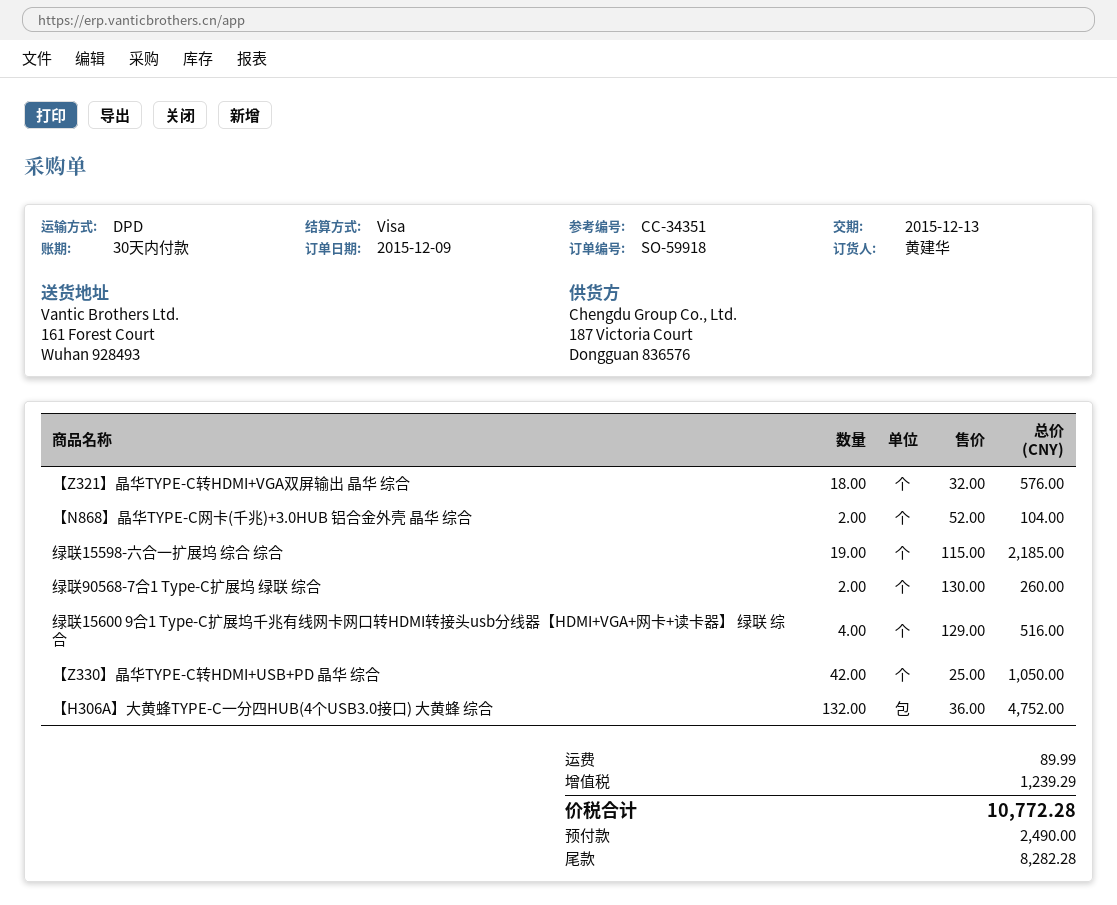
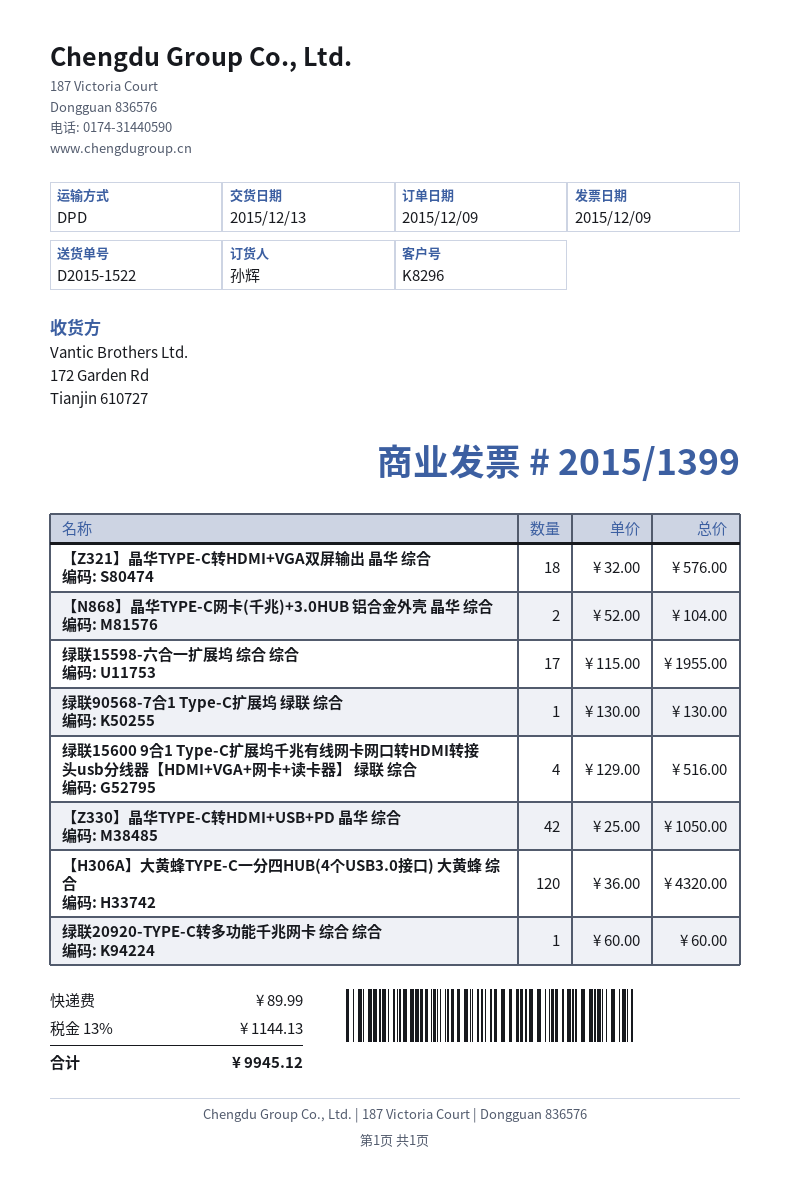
ordered by: 黄建华 -> 孙辉
ship to: 161 Forest Court, Wuhan 928493 -> 172 Garden Rd, Tianjin 610727
绿联15598-六合一扩展坞 综合 综合: 19 x 115.00 = 2185.00 -> 17 x 115.00 = 1955.00
绿联90568-7合1 Type-C扩展坞 绿联 综合: 2 x 130.00 = 260.00 -> 1 x 130.00 = 130.00
【H306A】大黄蜂TYPE-C一分四HUB(4个USB3.0接口) 大黄蜂 综合: 132 x 36.00 = 4752.00 -> 120 x 36.00 = 4320.00
绿联20920-TYPE-C转多功能千兆网卡 综合 综合: none -> 1 x 60.00 = 60.00
tax: 1239.29 -> 1144.13
total: 10772.28 -> 9945.12

